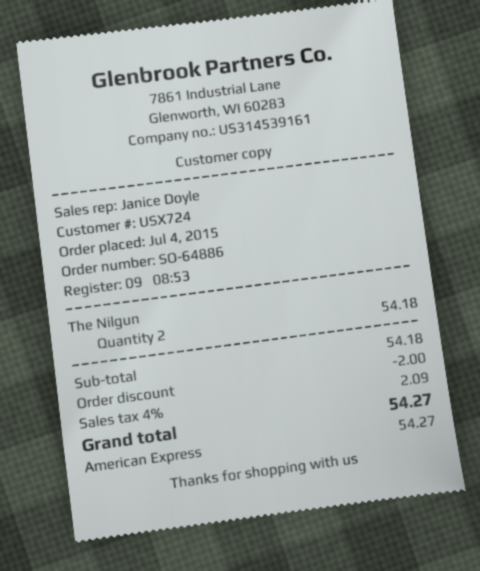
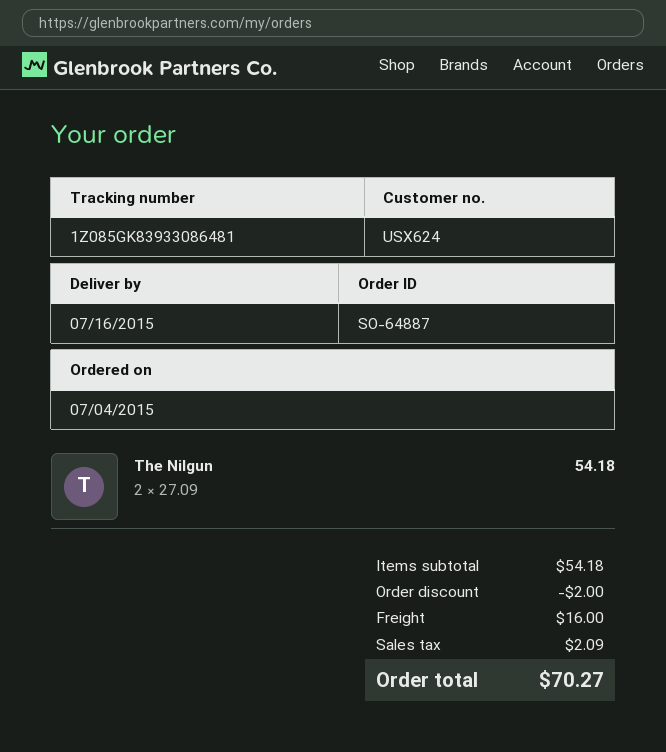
order number: SO-64886 -> SO-64887
customer number: USX724 -> USX624
shipping: none -> 16.00
total: 54.27 -> 70.27

